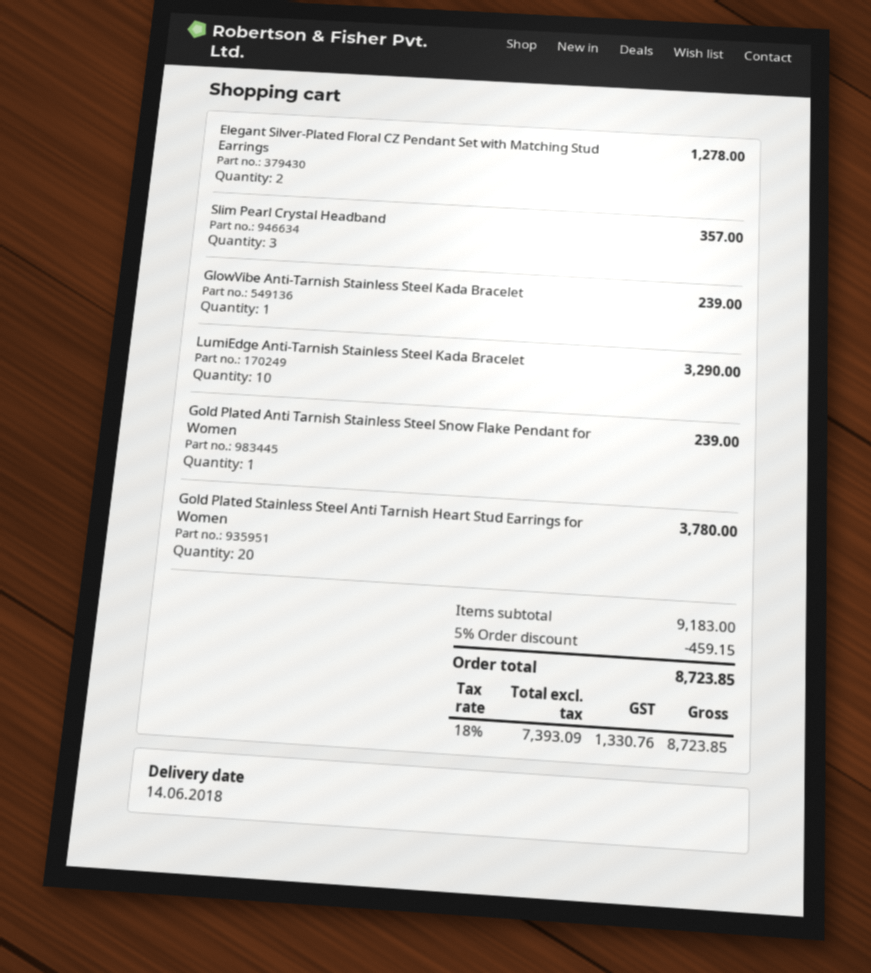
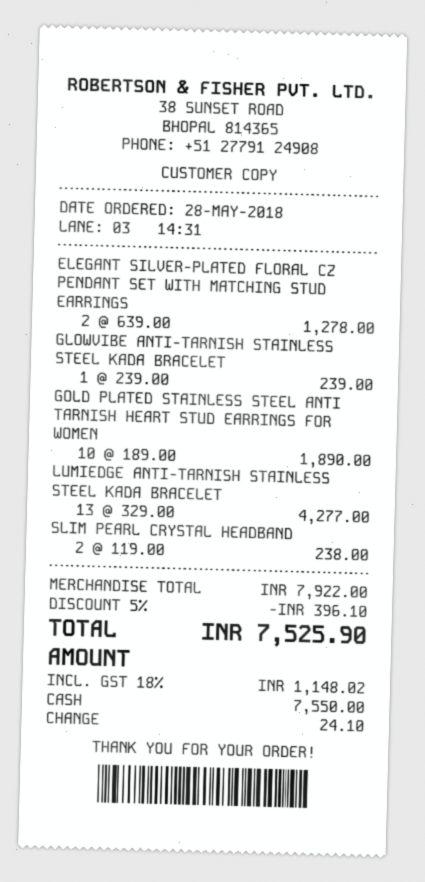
Slim Pearl Crystal Headband: 3 for 357.00 -> 2 for 238.00
LumiEdge Anti-Tarnish Stainless Steel Kada Bracelet: 10 for 3290.00 -> 13 for 4277.00
Gold Plated Anti Tarnish Stainless Steel Snow Flake Pendant for Women: 1 for 239.00 -> none
Gold Plated Stainless Steel Anti Tarnish Heart Stud Earrings for Women: 20 for 3780.00 -> 10 for 1890.00
subtotal: 9183.00 -> 7922.00
discount: 5% = 459.15 -> 5% = 396.10
tax: 18% = 1330.76 -> 18% = 1148.02
total: 8723.85 -> 7525.90

